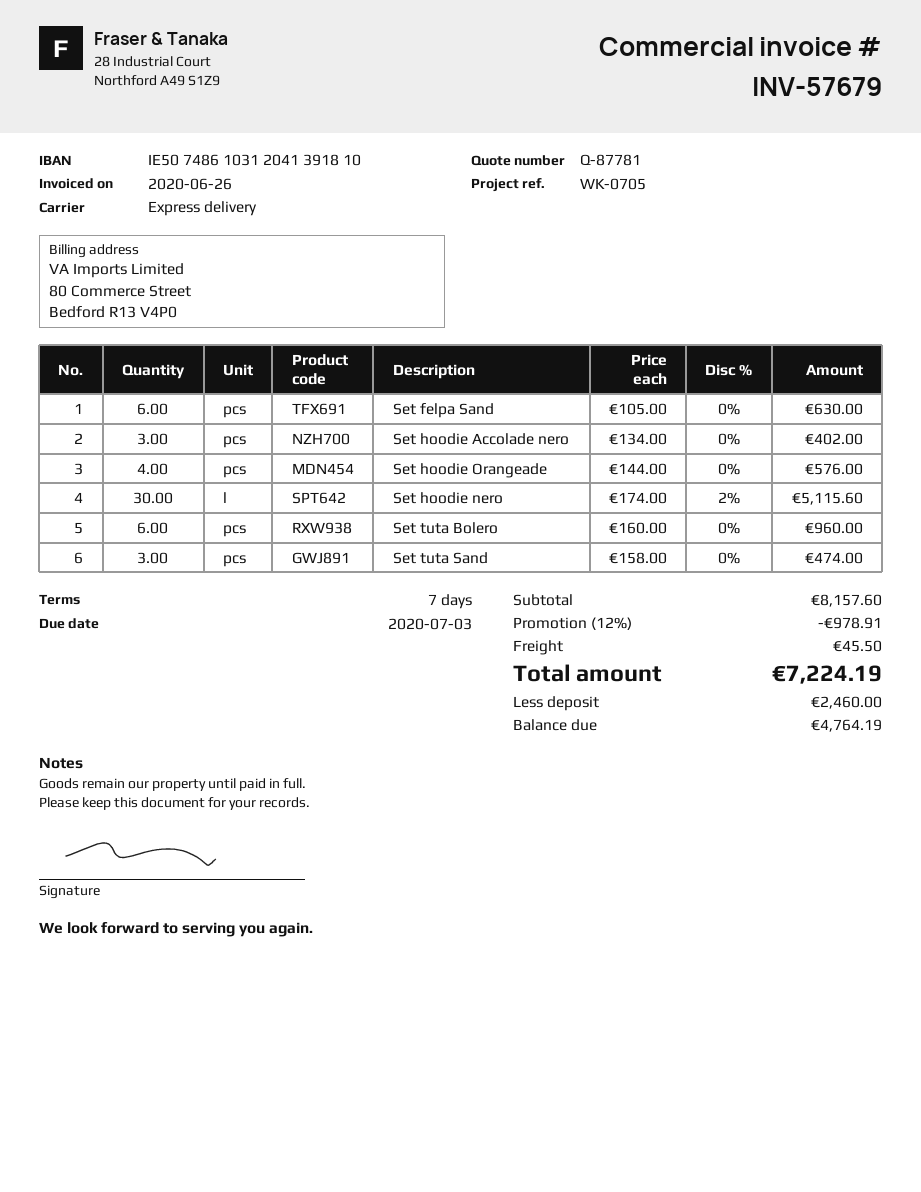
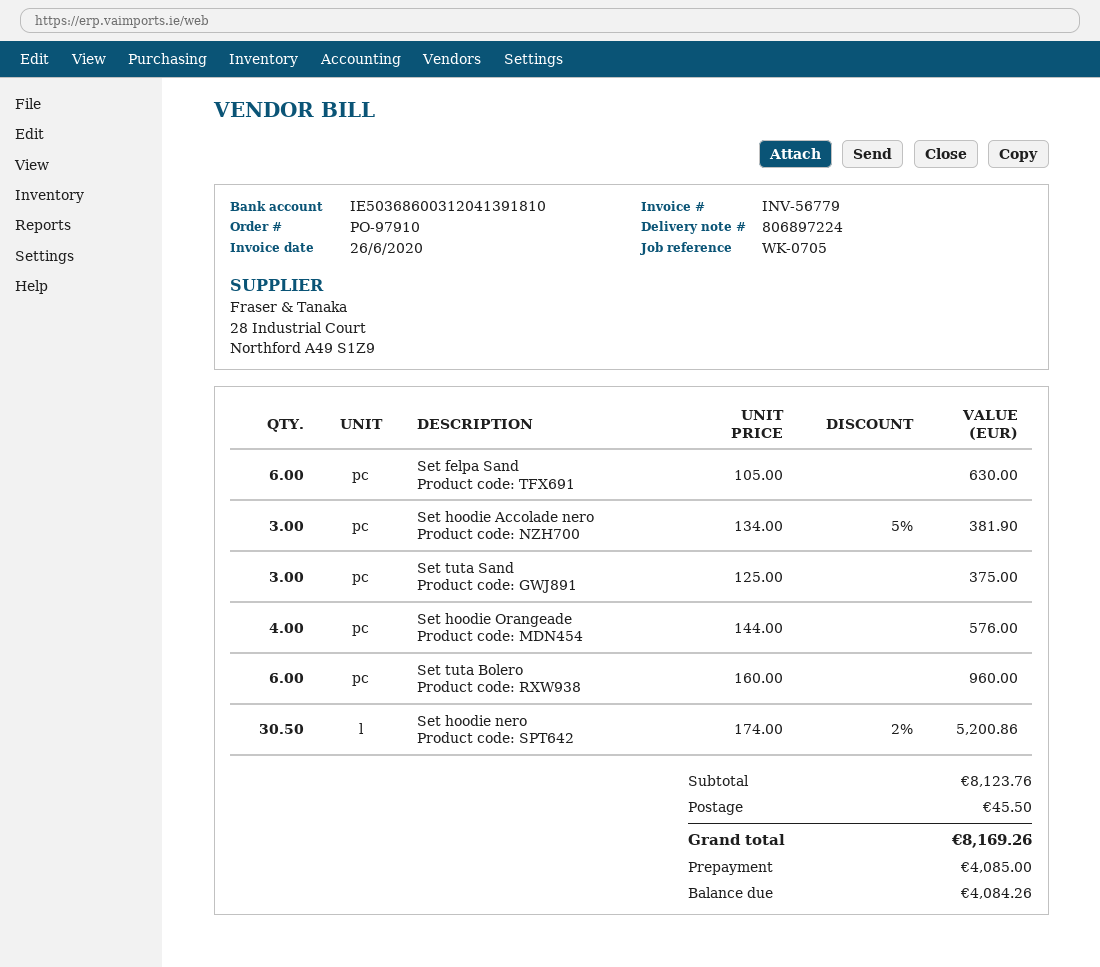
invoice number: INV-57679 -> INV-56779
bank account: IE50748610312041391810 -> IE50368600312041391810
Set hoodie Accolade nero: 3 x 134.00 = 402.00 -> 3 x 134.00 - 5% = 381.90
Set hoodie nero: 30 x 174.00 - 2% = 5115.60 -> 30.5 x 174.00 - 2% = 5200.86
Set tuta Sand: 3 x 158.00 = 474.00 -> 3 x 125.00 = 375.00
subtotal: 8157.60 -> 8123.76
discount: 12% = 978.91 -> none
total: 7224.19 -> 8169.26
deposit: 2460.00 -> 4085.00
balance: 4764.19 -> 4084.26

